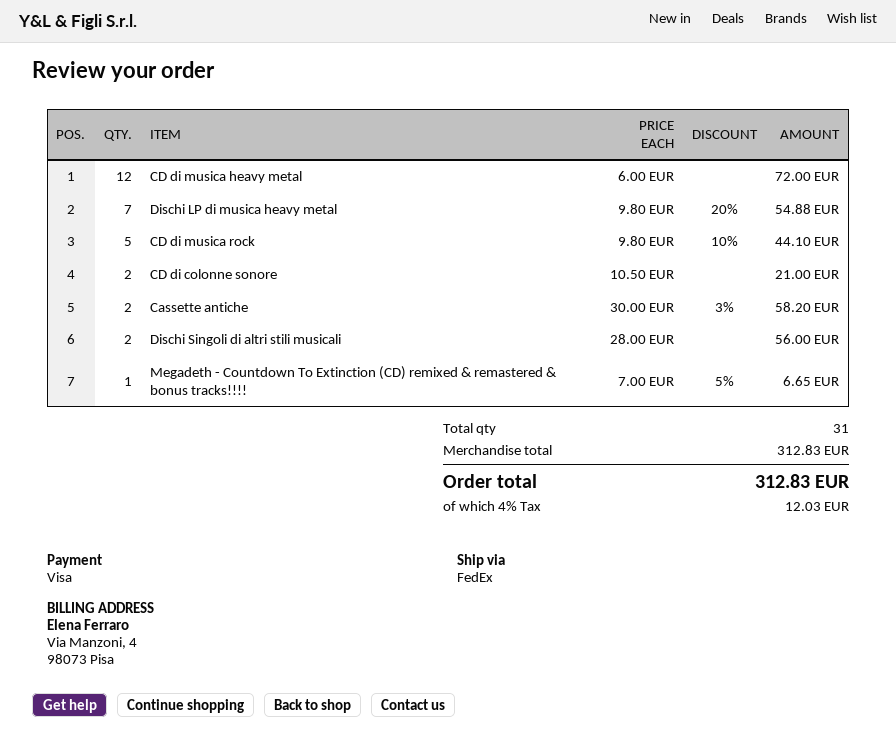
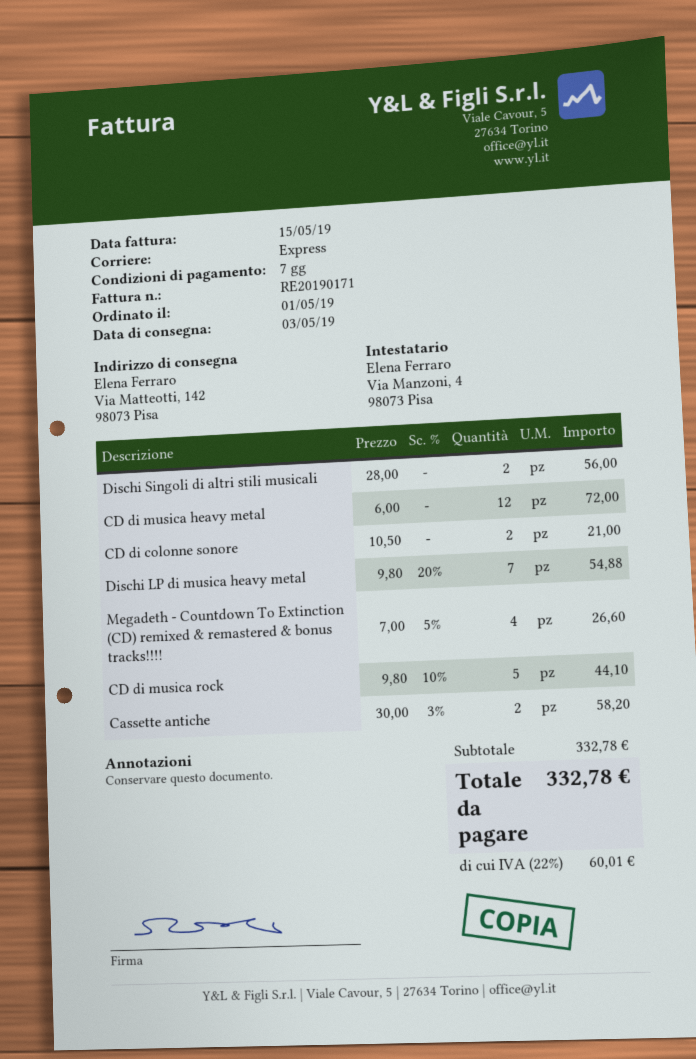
shipping method: FedEx -> express
Megadeth - Countdown To Extinction (CD) remixed & remastered & bonus tracks!!!!: 1 x 7.00 - 5% = 6.65 -> 4 x 7.00 - 5% = 26.60
subtotal: 312.83 -> 332.78
tax: 4% = 12.03 -> 22% = 60.01
total: 312.83 -> 332.78

